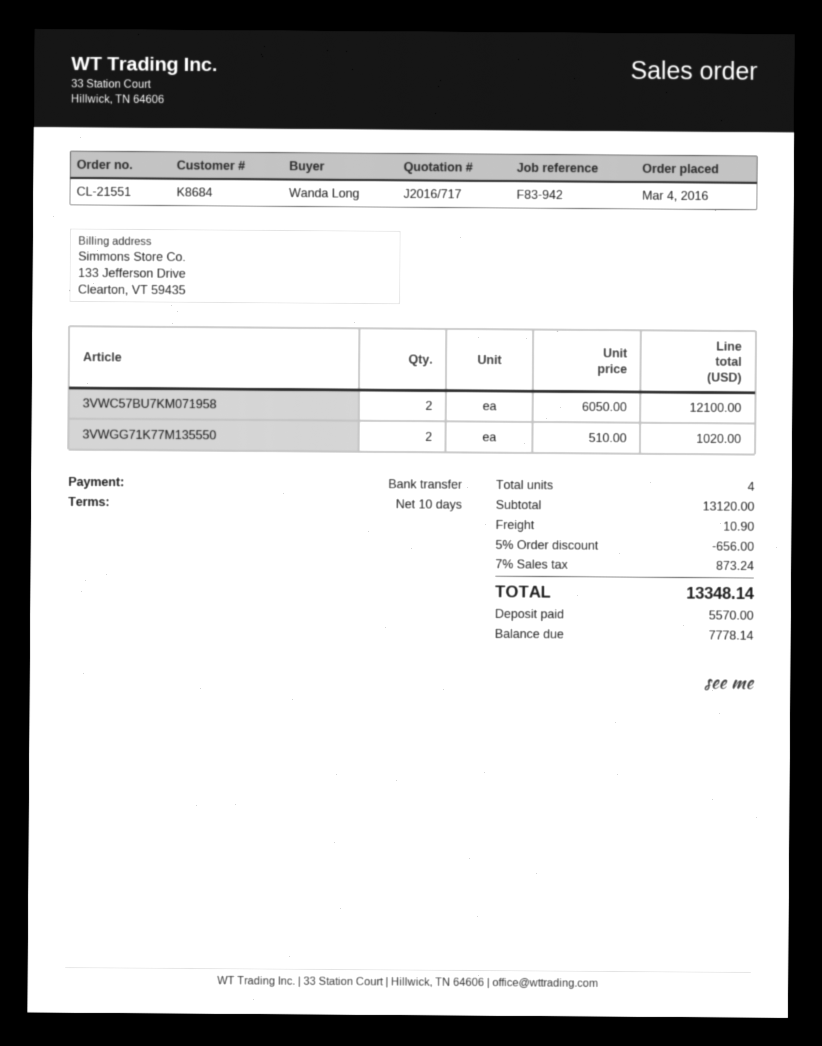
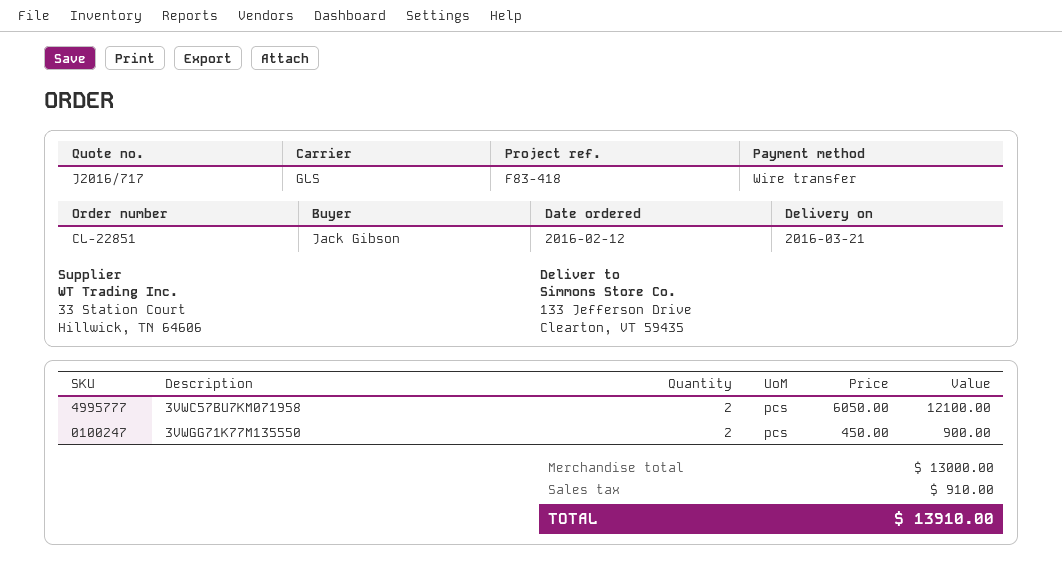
order number: CL-21551 -> CL-22851
order date: 2016-03-04 -> 2016-02-12
reference: F83-942 -> F83-418
ordered by: Wanda Long -> Jack Gibson
3VWGG71K77M135550: 2 x 510.00 = 1020.00 -> 2 x 450.00 = 900.00
subtotal: 13120.00 -> 13000.00
discount: 5% = 656.00 -> none
shipping: 10.90 -> none
tax: 873.24 -> 910.00
total: 13348.14 -> 13910.00

